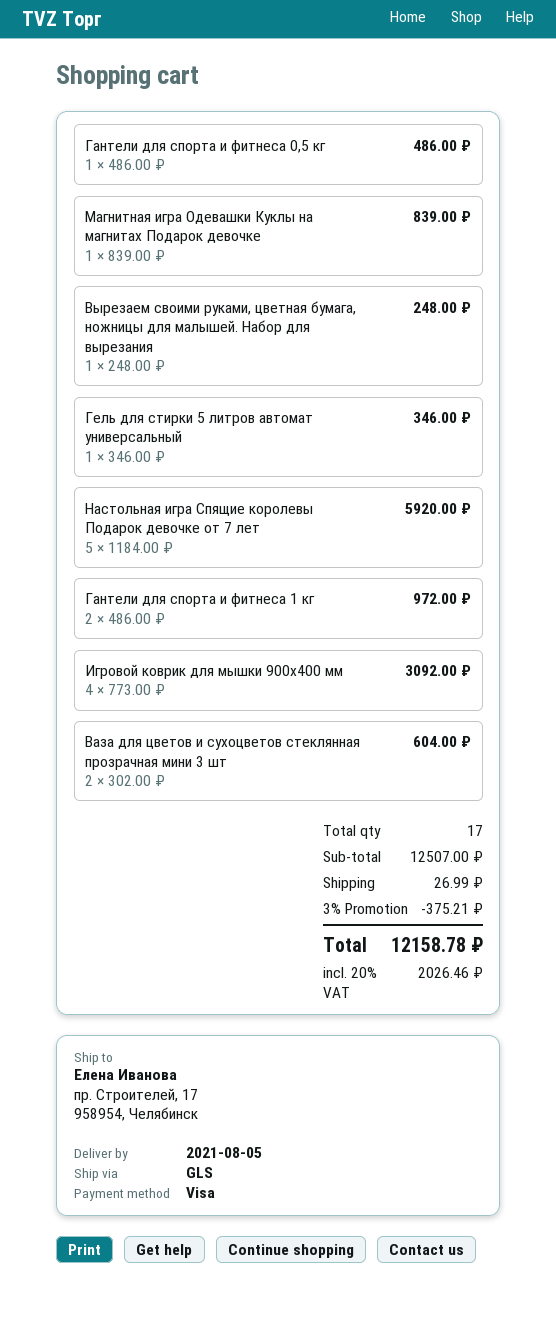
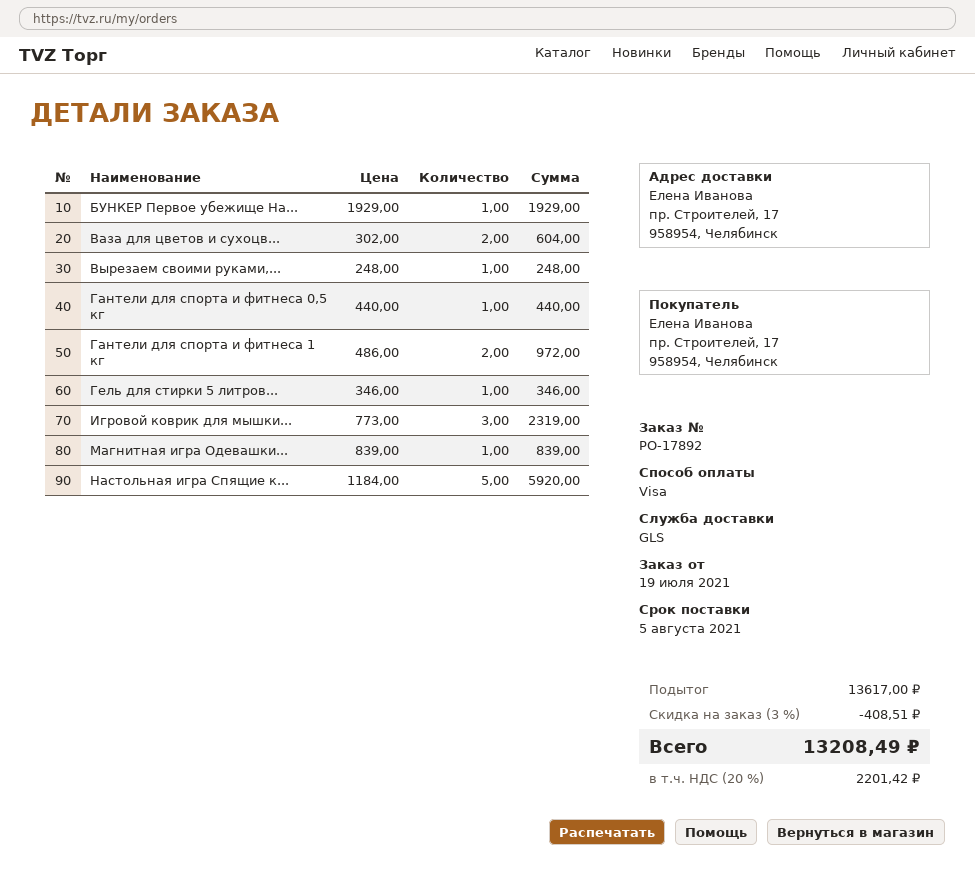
Гантели для спорта и фитнеса 0,5 кг: 1 x 486.00 = 486.00 -> 1 x 440.00 = 440.00
Игровой коврик для мышки 900х400 мм: 4 x 773.00 = 3092.00 -> 3 x 773.00 = 2319.00
БУНКЕР Первое убежище На...: none -> 1 x 1929.00 = 1929.00
subtotal: 12507.00 -> 13617.00
discount: 3% = 375.21 -> 3% = 408.51
shipping: 26.99 -> none
tax: 20% = 2026.46 -> 20% = 2201.42
total: 12158.78 -> 13208.49

